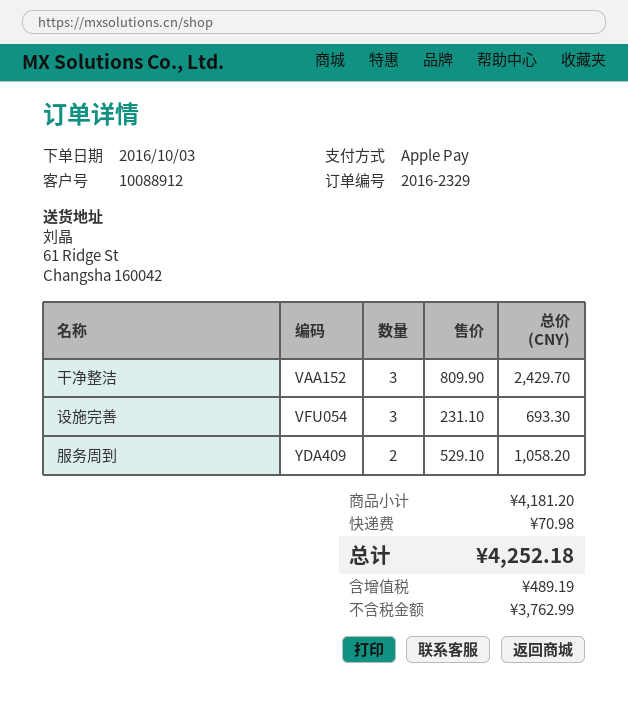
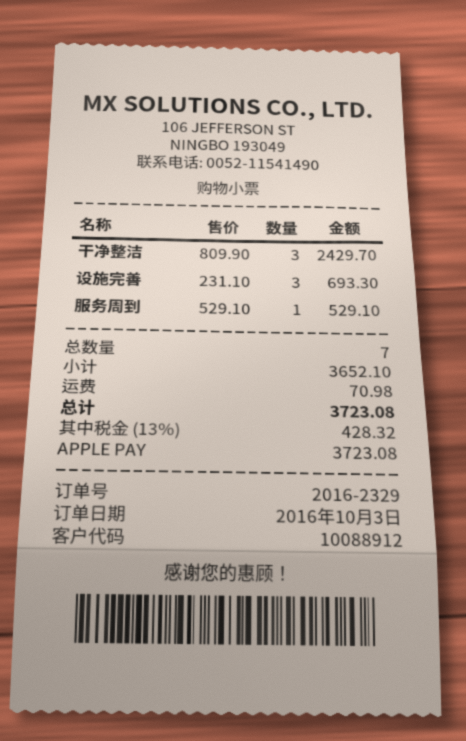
服务周到: 2 x 529.10 = 1058.20 -> 1 x 529.10 = 529.10
subtotal: 4181.20 -> 3652.10
tax: 489.19 -> 428.32
total: 4252.18 -> 3723.08

